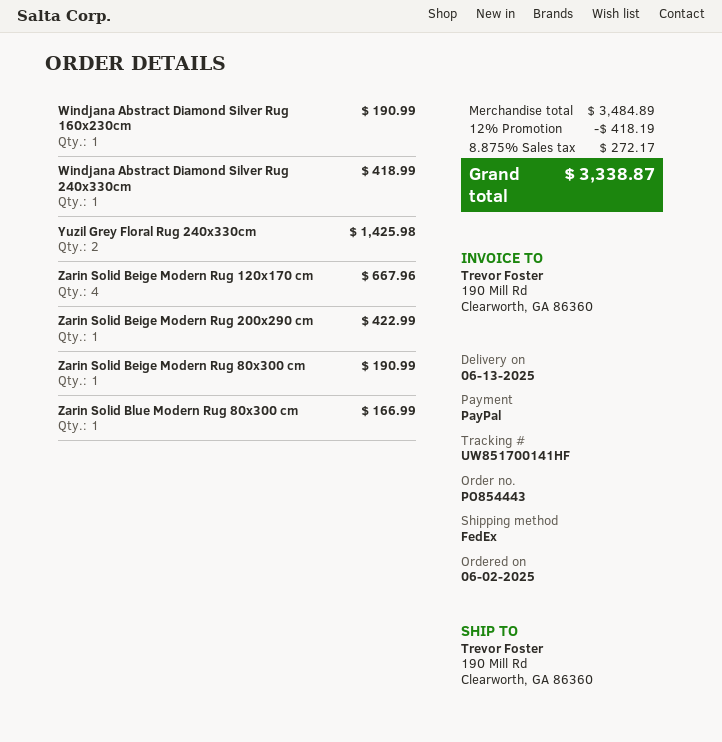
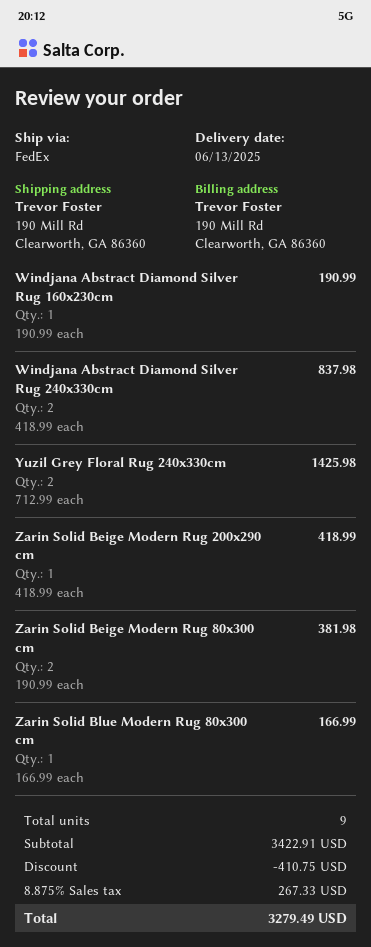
Windjana Abstract Diamond Silver Rug 240x330cm: 1 for 418.99 -> 2 for 837.98
Zarin Solid Beige Modern Rug 120x170 cm: 4 for 667.96 -> none
Zarin Solid Beige Modern Rug 200x290 cm: 1 for 422.99 -> 1 for 418.99
Zarin Solid Beige Modern Rug 80x300 cm: 1 for 190.99 -> 2 for 381.98
subtotal: 3484.89 -> 3422.91
discount: 418.19 -> 410.75
tax: 8.875% = 272.17 -> 8.875% = 267.33
total: 3338.87 -> 3279.49

